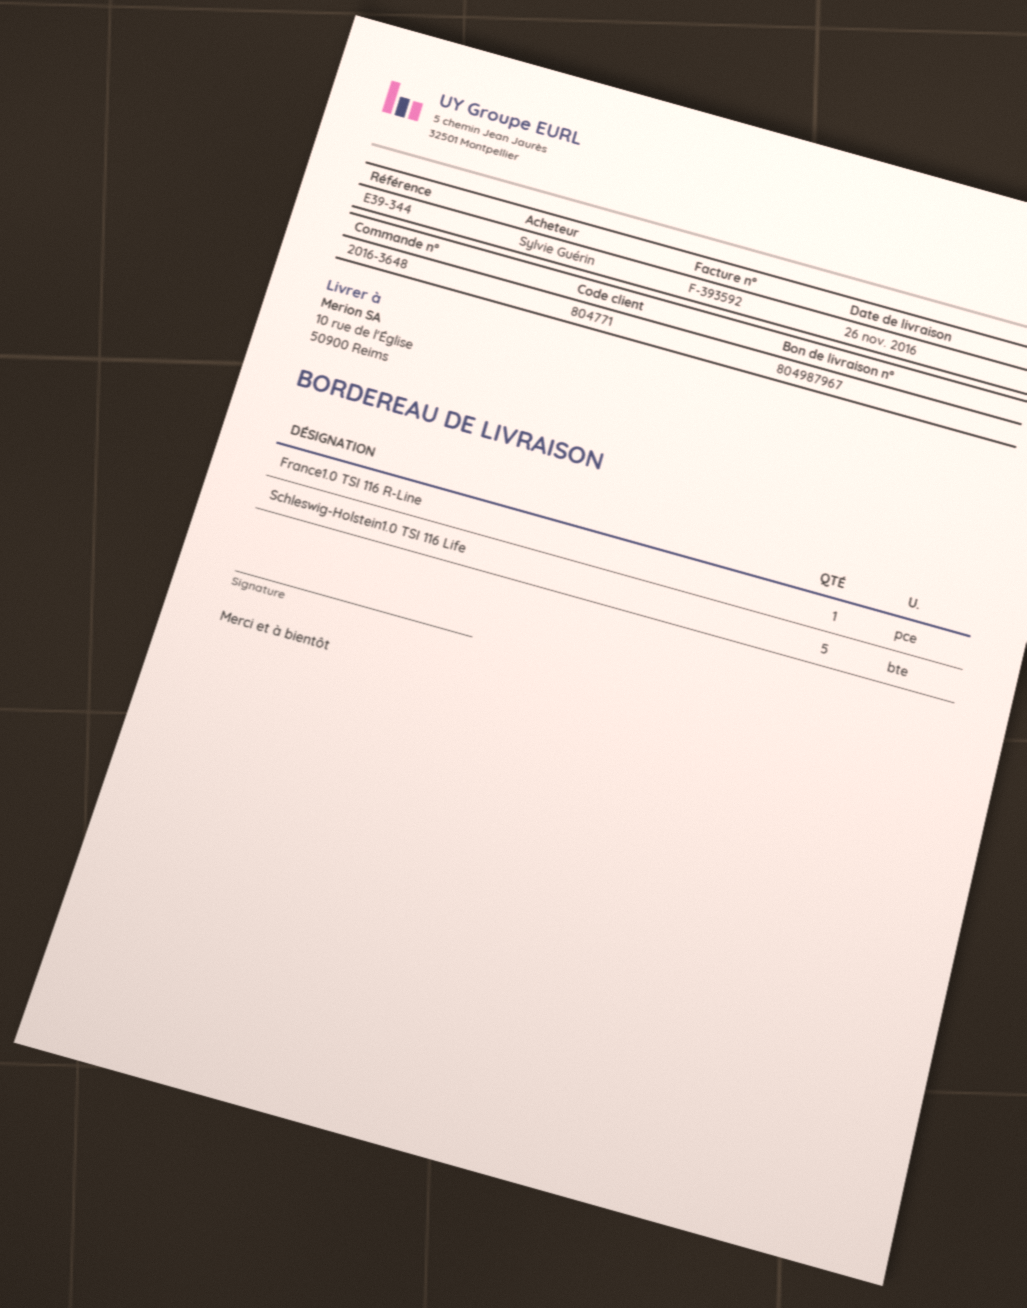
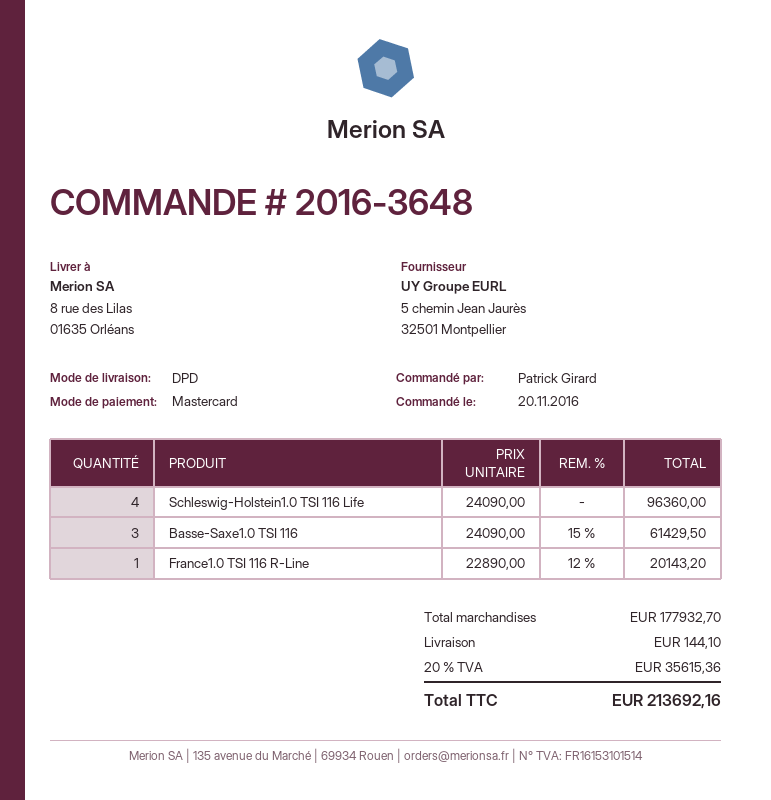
ordered by: Sylvie Guérin -> Patrick Girard
ship to: 10 rue de l'Église, 50900 Reims -> 8 rue des Lilas, 01635 Orléans
Schleswig-Holstein1.0 TSI 116 Life: 5 -> 4
Basse-Saxe1.0 TSI 116: none -> 3

